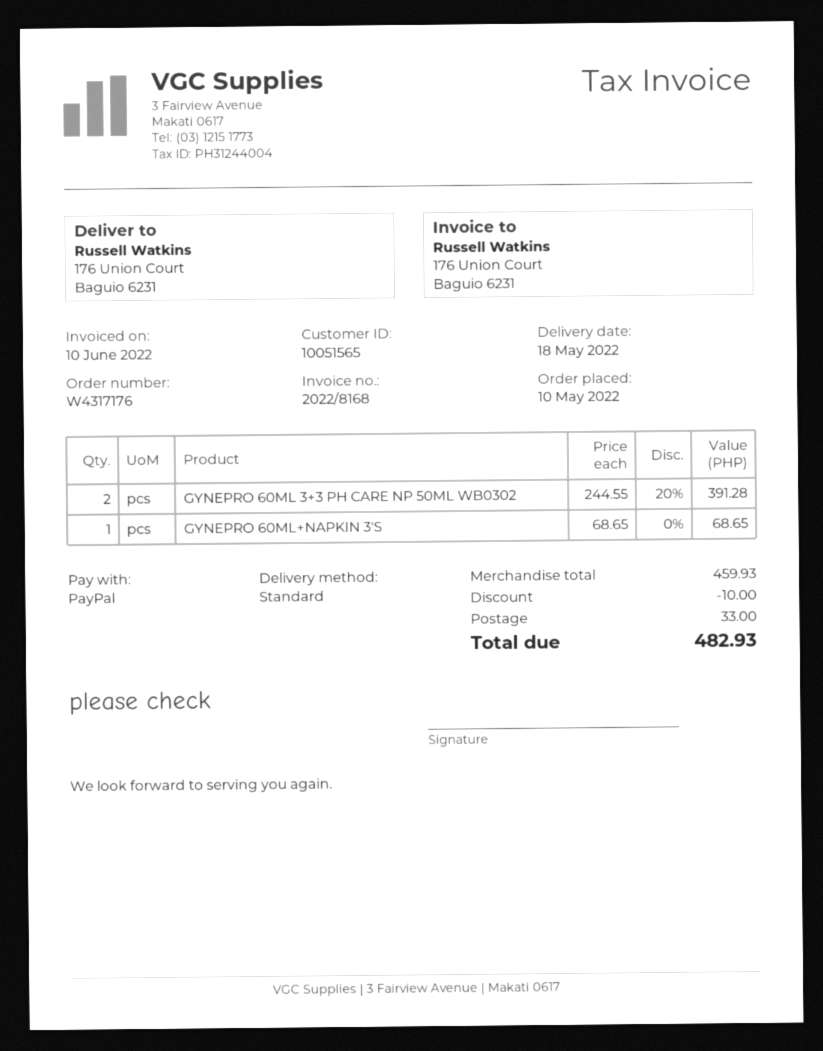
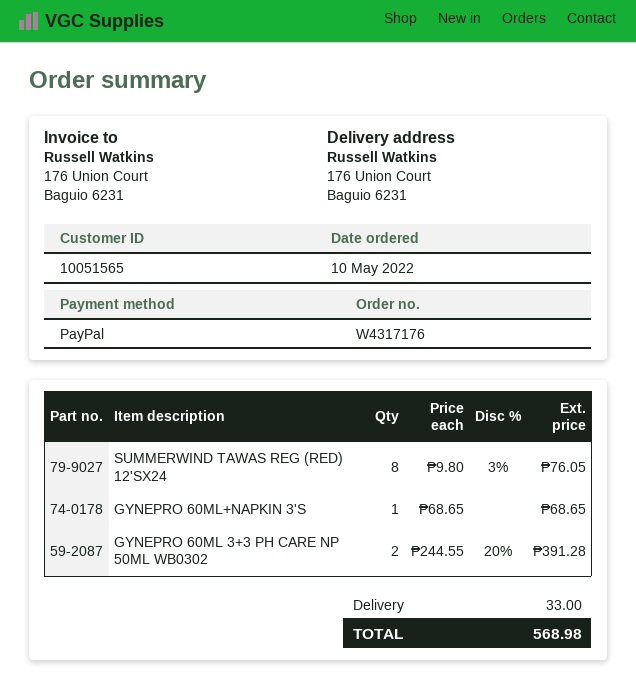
SUMMERWIND TAWAS REG (RED) 12'SX24: none -> 8 x 9.80 - 3% = 76.05
discount: 10.00 -> none
total: 482.93 -> 568.98

